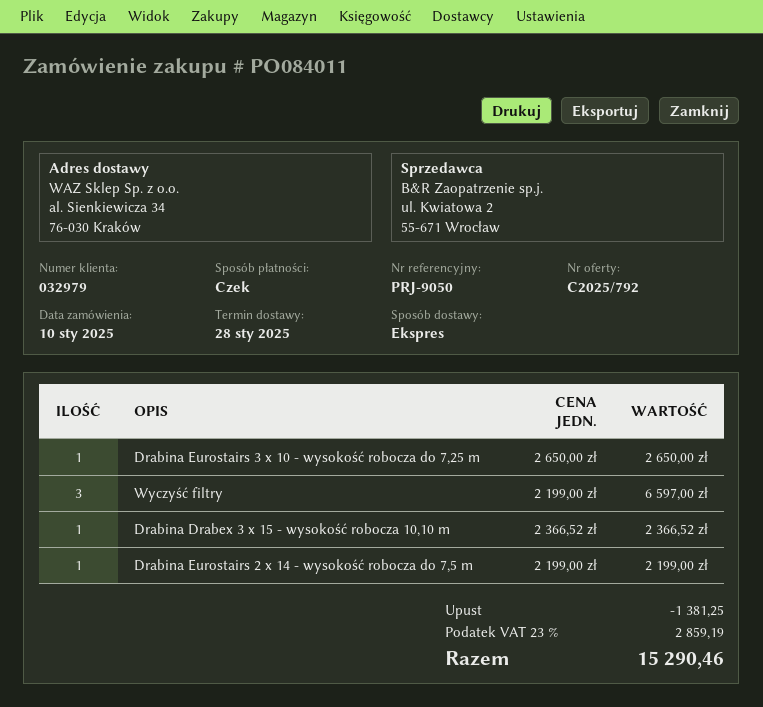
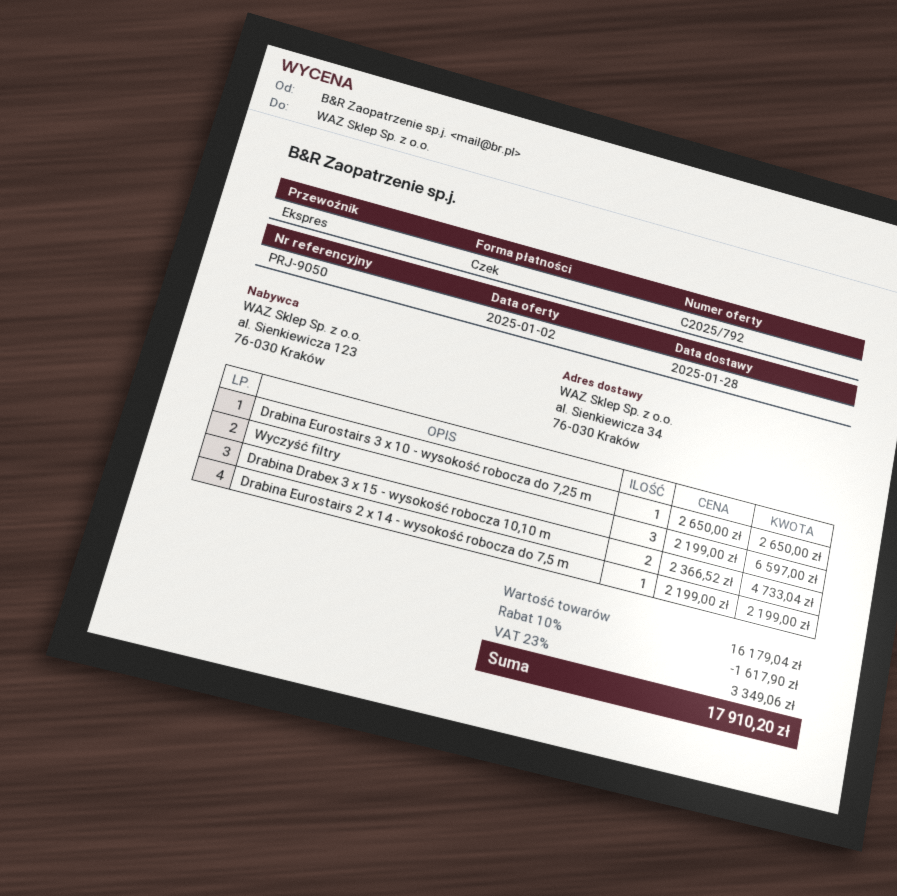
Drabina Drabex 3 x 15 - wysokość robocza 10,10 m: 1 x 2366.52 = 2366.52 -> 2 x 2366.52 = 4733.04
discount: 1381.25 -> 1617.90
tax: 23% = 2859.19 -> 23% = 3349.06
total: 15290.46 -> 17910.20

